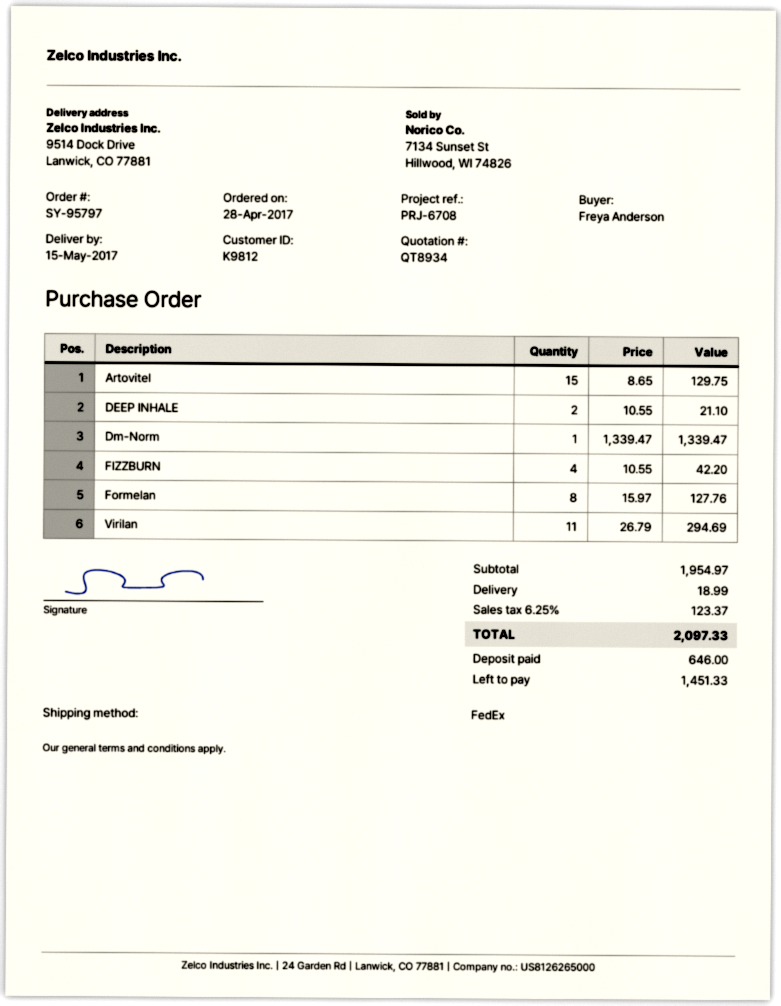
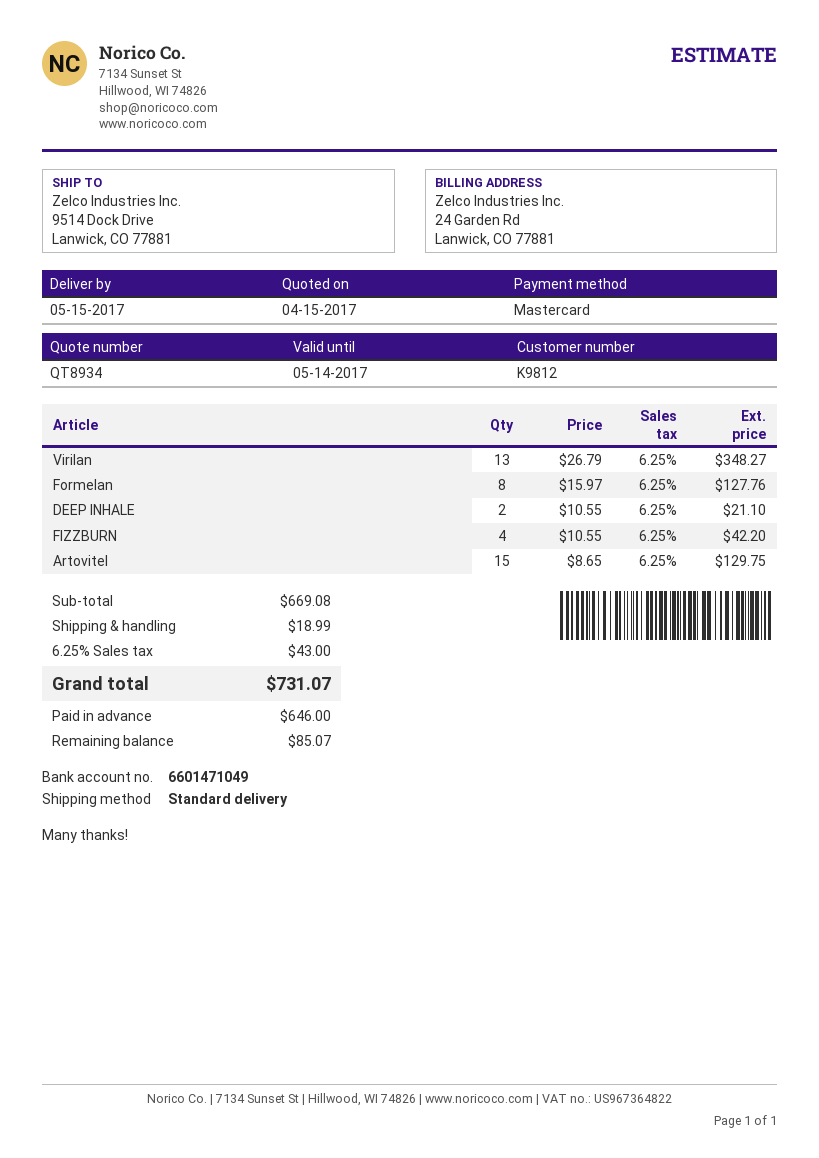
shipping method: FedEx -> standard
Dm-Norm: 1 x 1339.47 = 1339.47 -> none
Virilan: 11 x 26.79 = 294.69 -> 13 x 26.79 = 348.27
subtotal: 1954.97 -> 669.08
tax: 6.25% = 123.37 -> 6.25% = 43.00
total: 2097.33 -> 731.07
balance: 1451.33 -> 85.07

